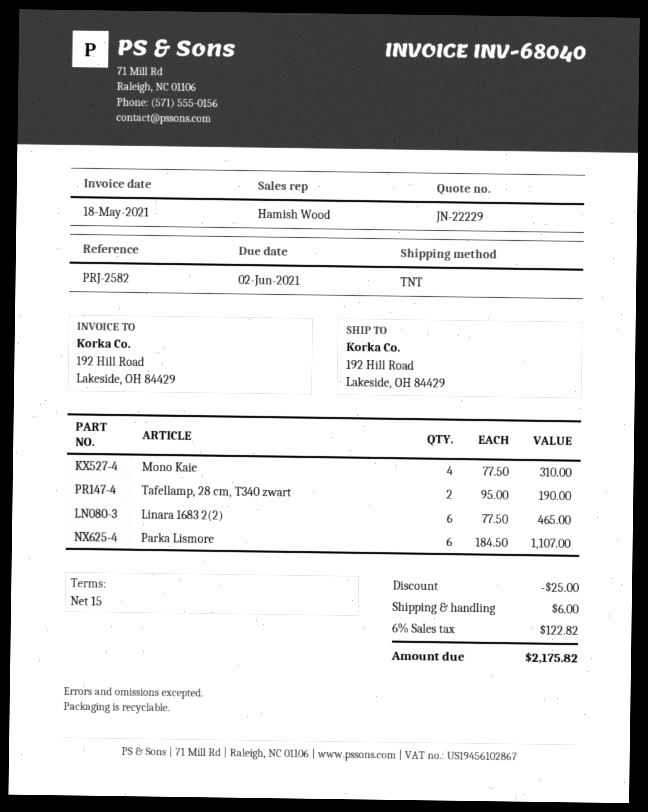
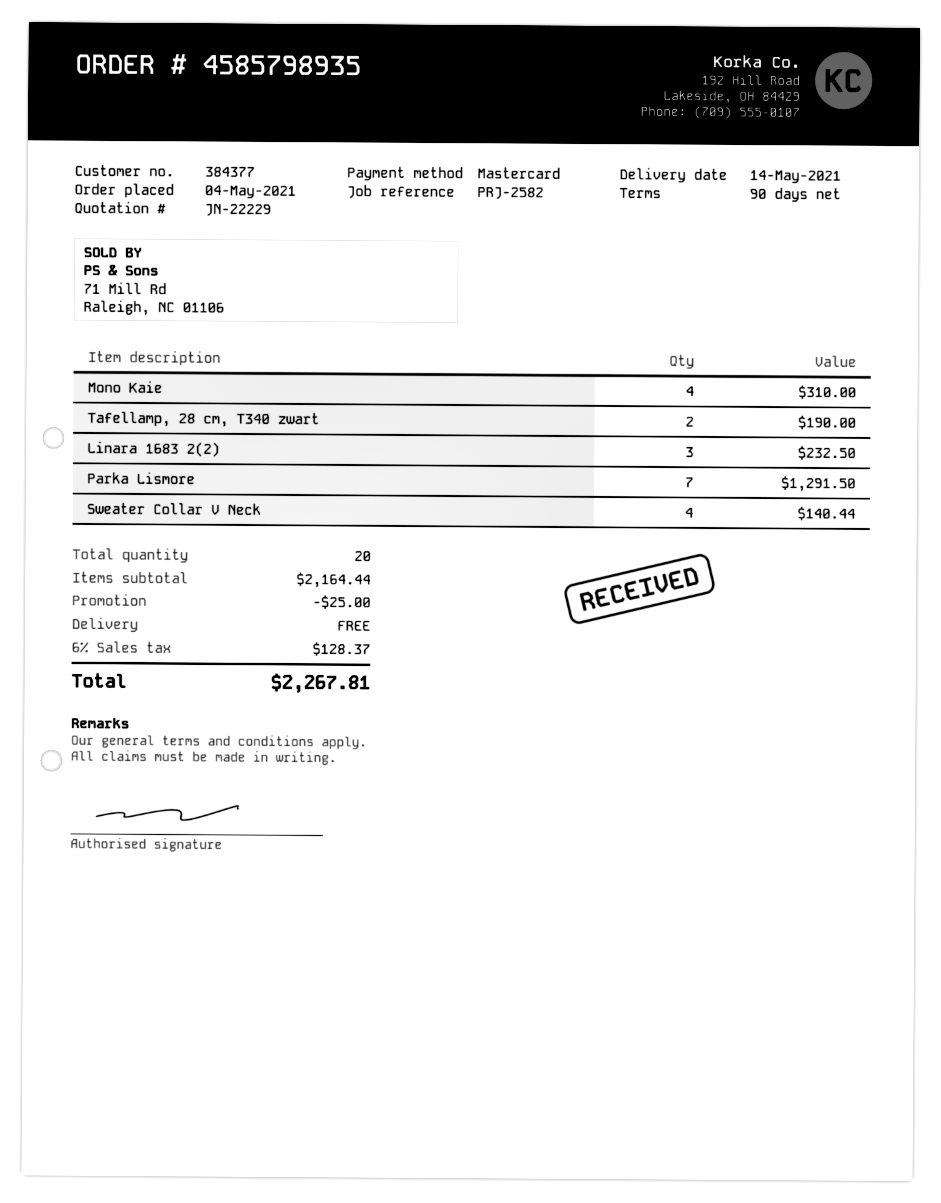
payment terms: 15 days -> 90 days
Linara 1683 2(2): 6 for 465.00 -> 3 for 232.50
Parka Lismore: 6 for 1107.00 -> 7 for 1291.50
Sweater Collar V Neck: none -> 4 for 140.44
shipping: 6.00 -> 0.00
tax: 6% = 122.82 -> 6% = 128.37
total: 2175.82 -> 2267.81

